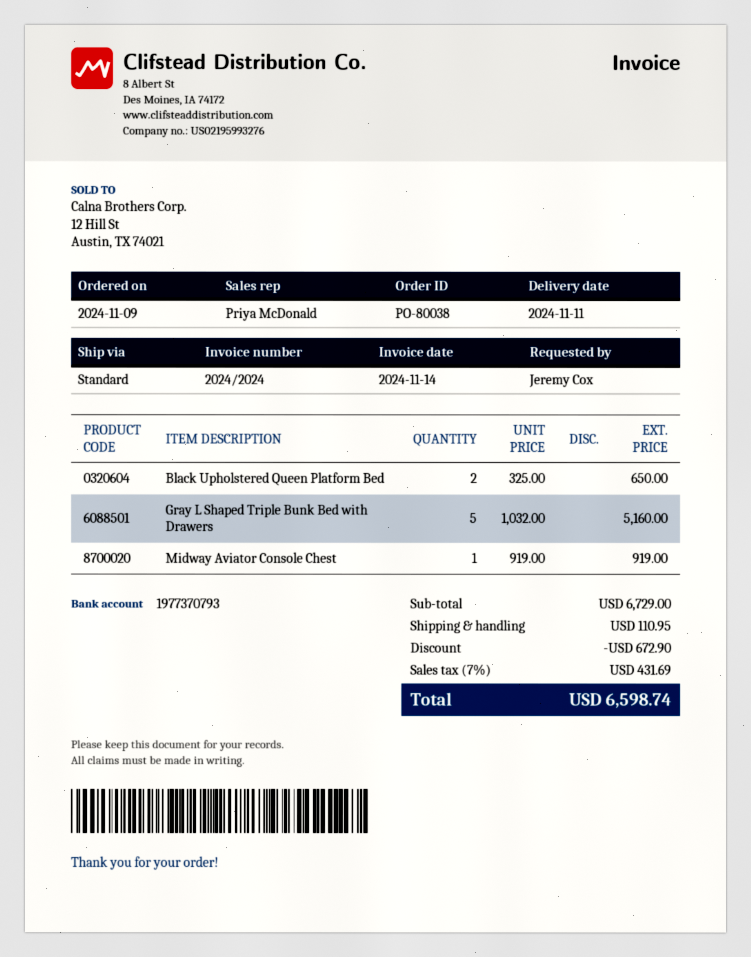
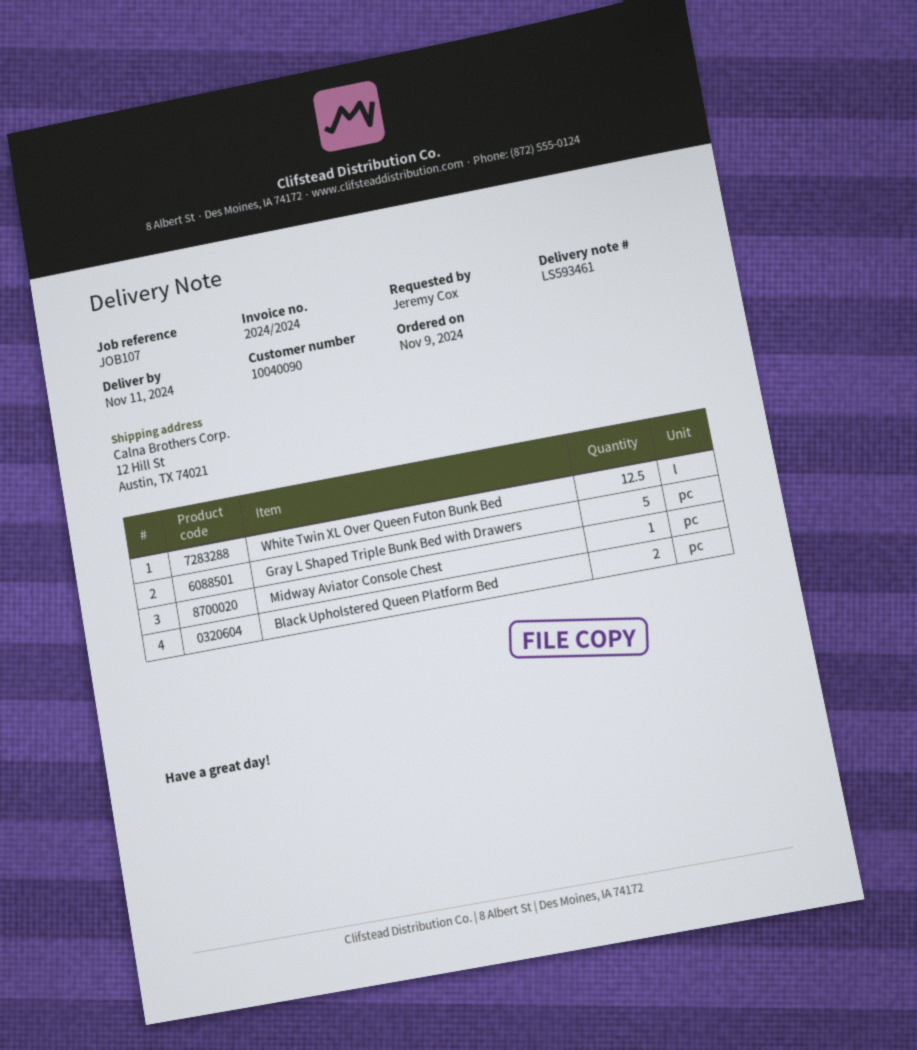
White Twin XL Over Queen Futon Bunk Bed: none -> 12.5

